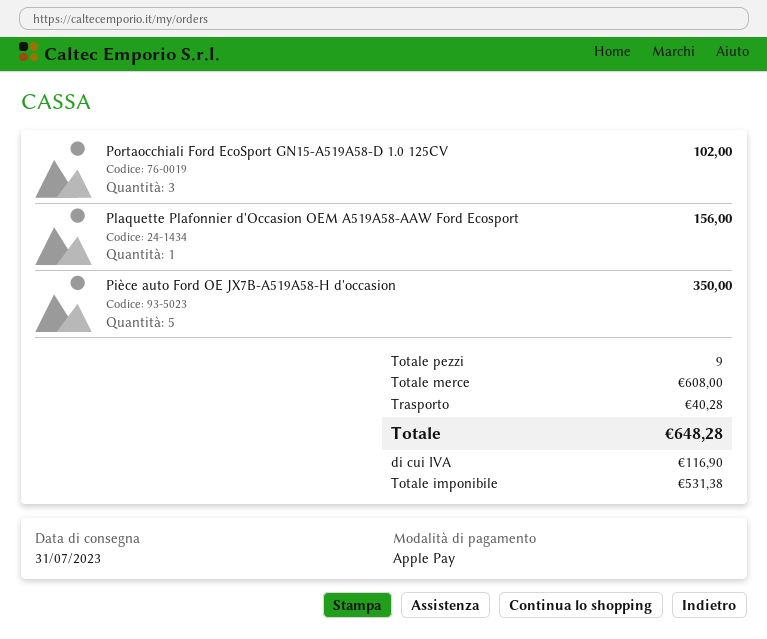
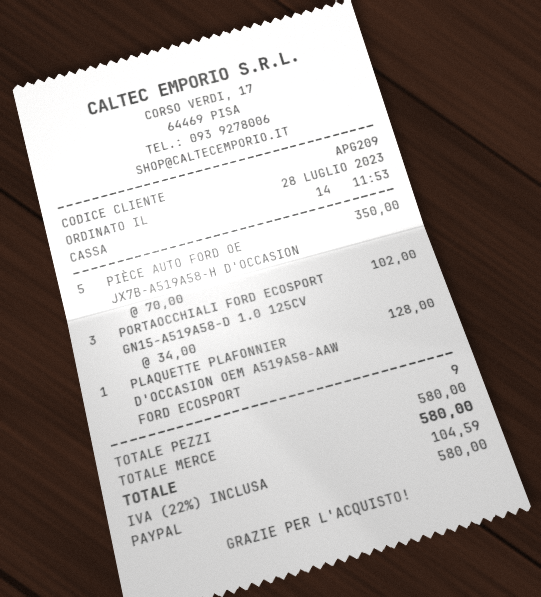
payment method: Apple Pay -> PayPal
Plaquette Plafonnier d'Occasion OEM A519A58-AAW Ford Ecosport: 1 for 156.00 -> 1 for 128.00
subtotal: 608.00 -> 580.00
shipping: 40.28 -> none
tax: 116.90 -> 104.59
total: 648.28 -> 580.00

